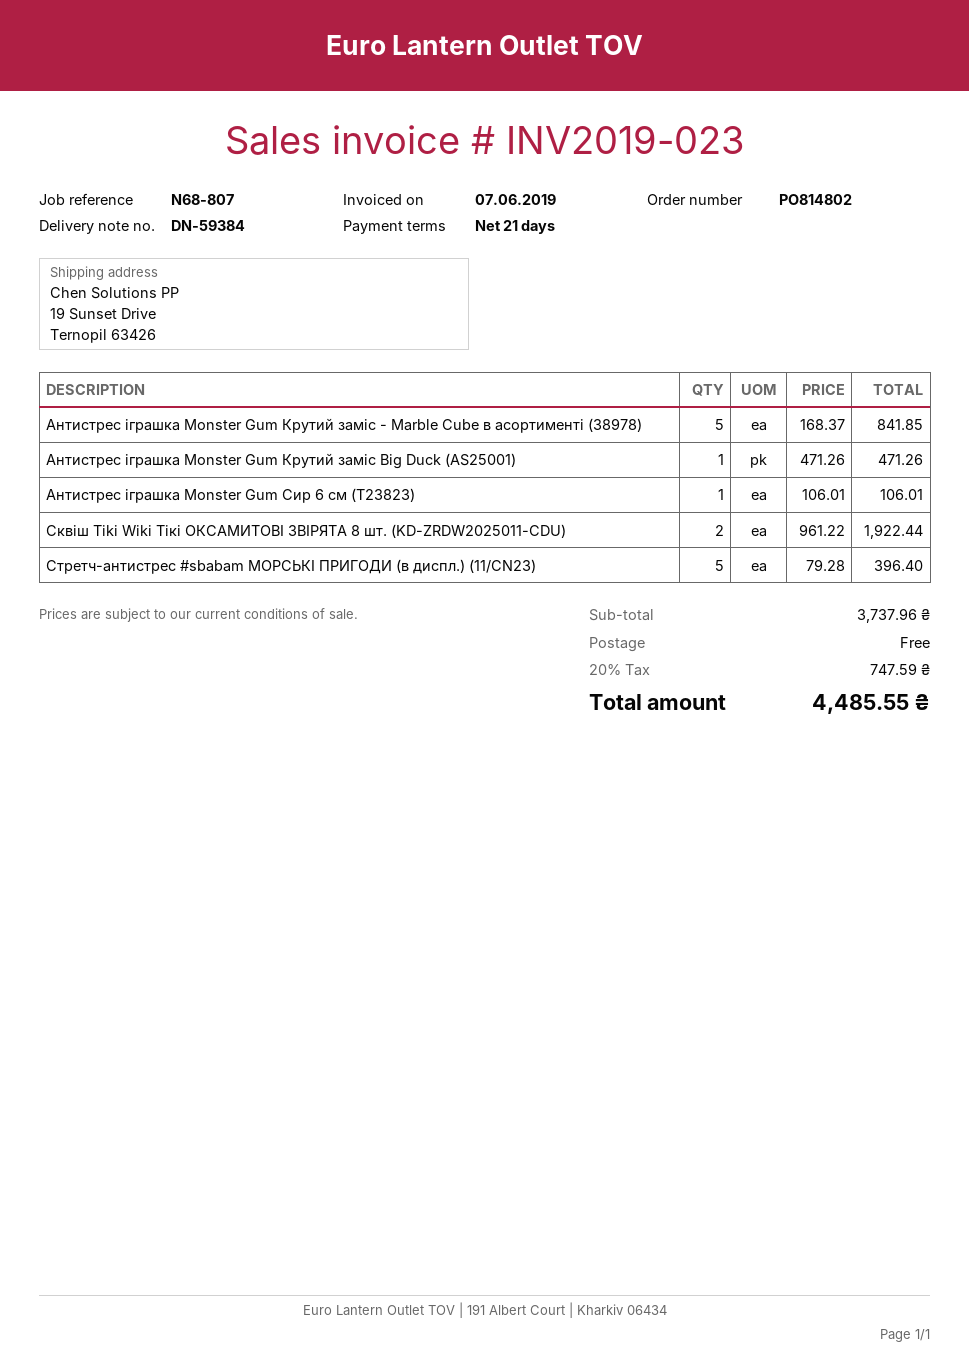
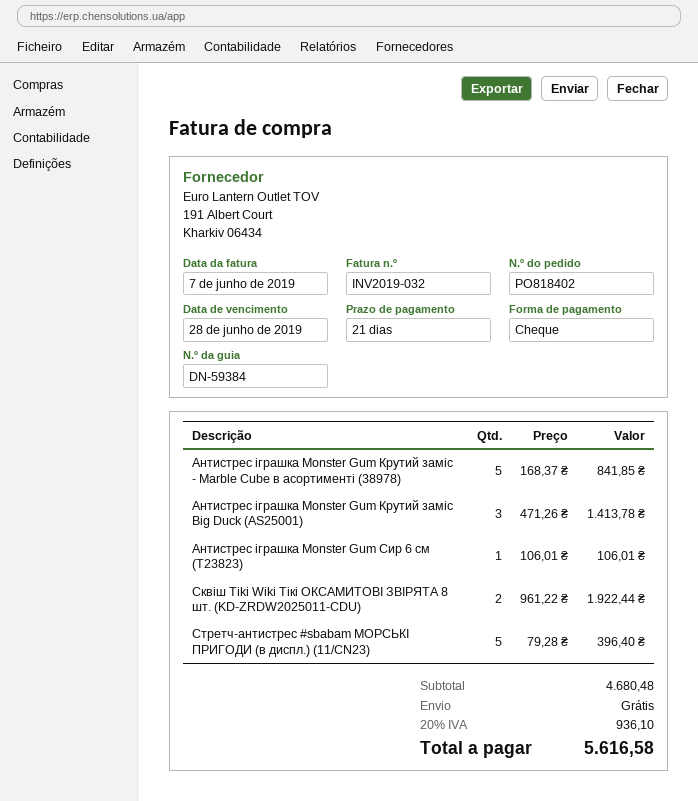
order number: PO814802 -> PO818402
invoice number: INV2019-023 -> INV2019-032
Антистрес іграшка Monster Gum Крутий заміс Big Duck (AS25001): 1 x 471.26 = 471.26 -> 3 x 471.26 = 1413.78
subtotal: 3737.96 -> 4680.48
tax: 20% = 747.59 -> 20% = 936.10
total: 4485.55 -> 5616.58

